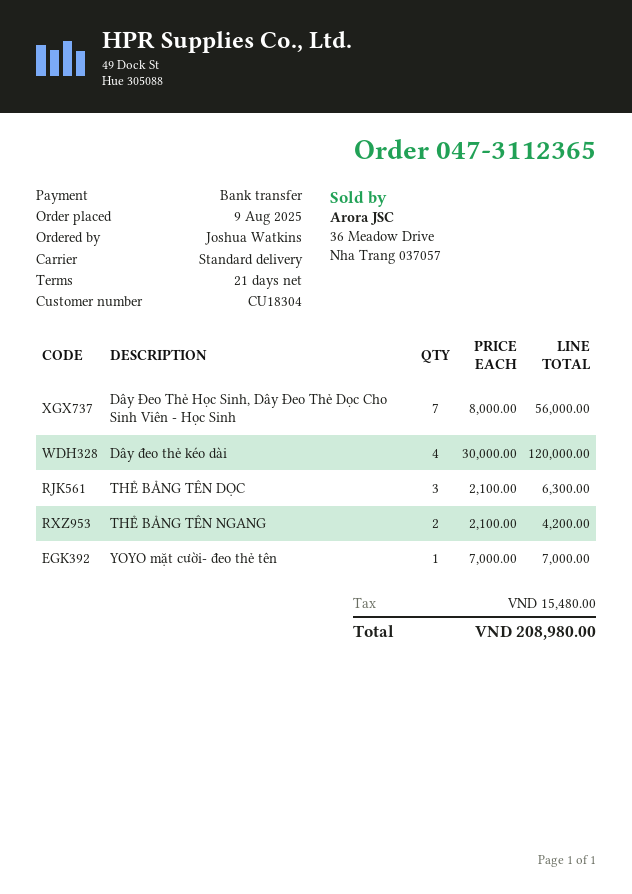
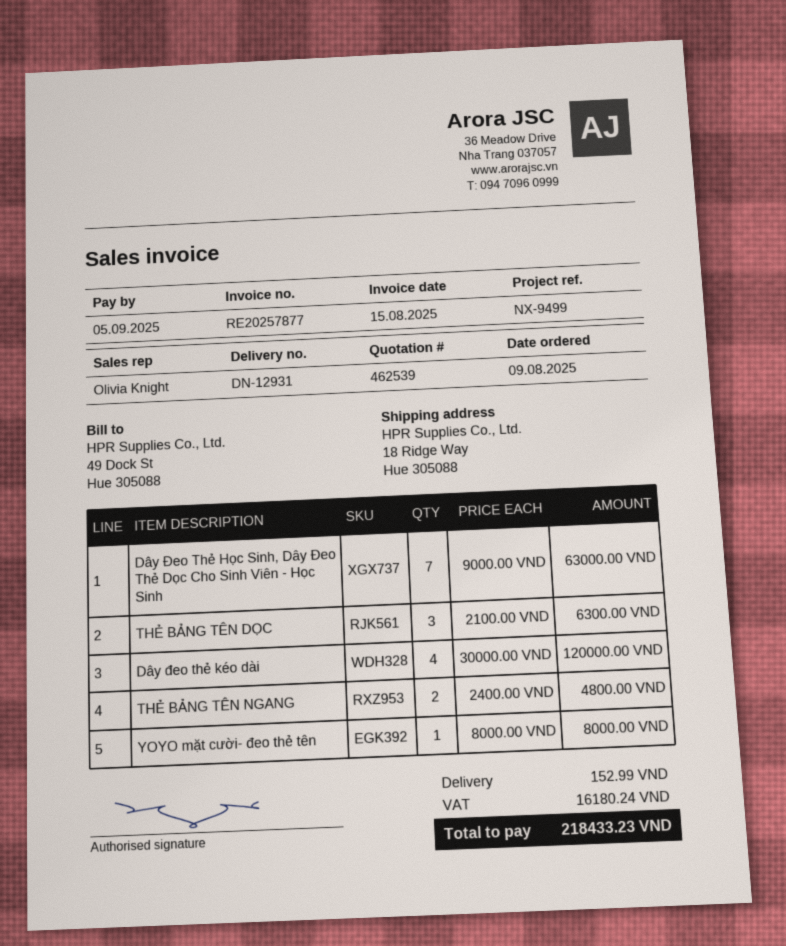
Dây Đeo Thẻ Học Sinh, Dây Đeo Thẻ Dọc Cho Sinh Viên - Học Sinh: 7 x 8000.00 = 56000.00 -> 7 x 9000.00 = 63000.00
THẺ BẢNG TÊN NGANG: 2 x 2100.00 = 4200.00 -> 2 x 2400.00 = 4800.00
YOYO mặt cười- đeo thẻ tên: 1 x 7000.00 = 7000.00 -> 1 x 8000.00 = 8000.00
shipping: none -> 152.99
tax: 15480.00 -> 16180.24
total: 208980.00 -> 218433.23

